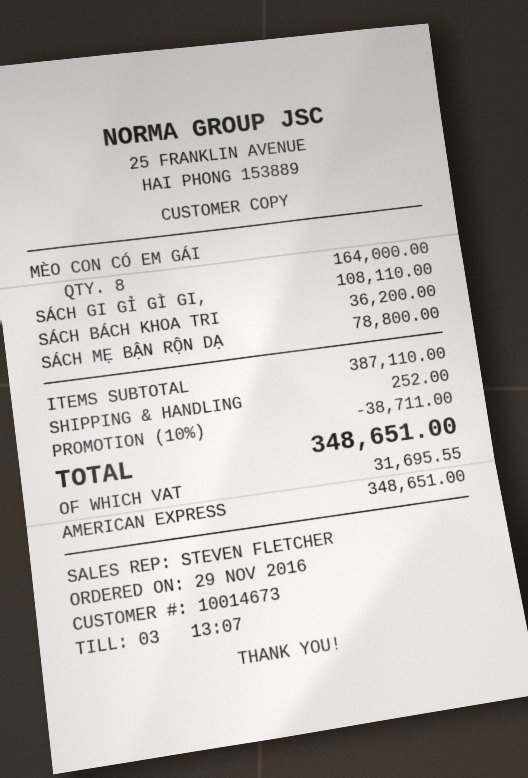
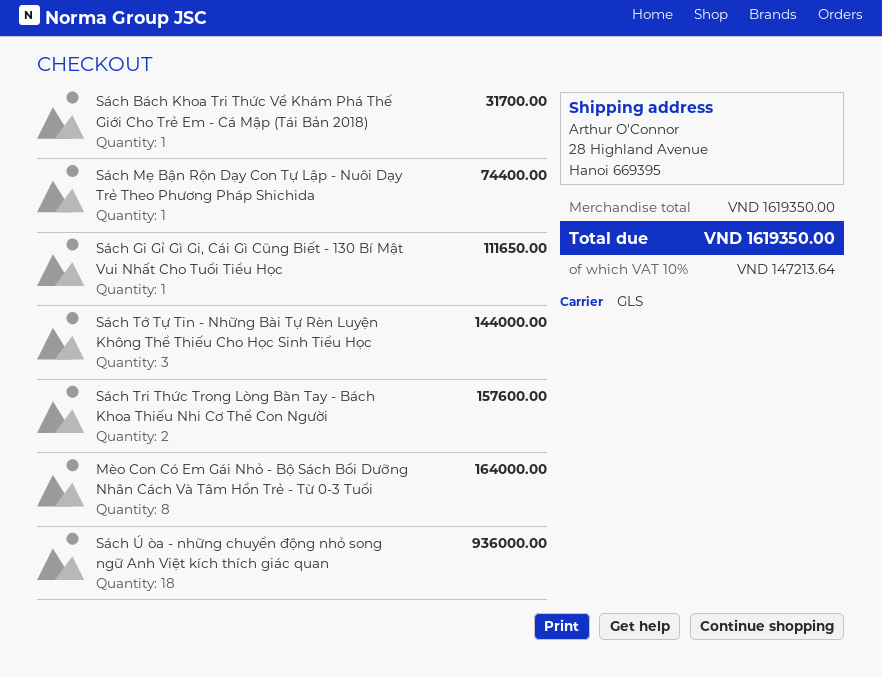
SÁCH GI GỈ GÌ GI,: 1 for 108110.00 -> 1 for 111650.00
SÁCH BÁCH KHOA TRI: 1 for 36200.00 -> 1 for 31700.00
SÁCH MẸ BẬN RỘN DẠ: 1 for 78800.00 -> 1 for 74400.00
Sách Tớ Tự Tin - Những Bài Tự Rèn Luyện Không Thể Thiếu Cho Học Sinh Tiểu Học: none -> 3 for 144000.00
Sách Tri Thức Trong Lòng Bàn Tay - Bách Khoa Thiếu Nhi Cơ Thể Con Người: none -> 2 for 157600.00
Sách Ú òa - những chuyển động nhỏ song ngữ Anh Việt kích thích giác quan: none -> 18 for 936000.00
subtotal: 387110.00 -> 1619350.00
discount: 10% = 38711.00 -> none
shipping: 252.00 -> none
tax: 31695.55 -> 147213.64
total: 348651.00 -> 1619350.00

